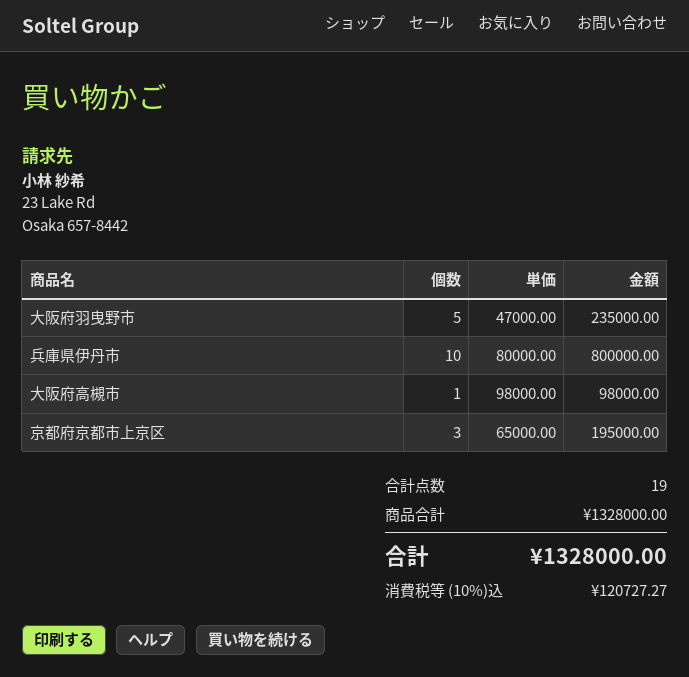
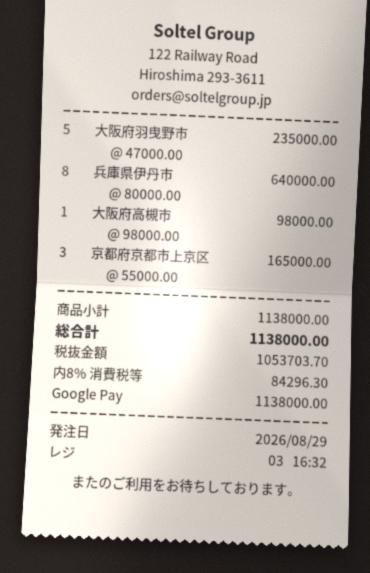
兵庫県伊丹市: 10 x 80000.00 = 800000.00 -> 8 x 80000.00 = 640000.00
京都府京都市上京区: 3 x 65000.00 = 195000.00 -> 3 x 55000.00 = 165000.00
subtotal: 1328000.00 -> 1138000.00
tax: 10% = 120727.27 -> 8% = 84296.30
total: 1328000.00 -> 1138000.00

